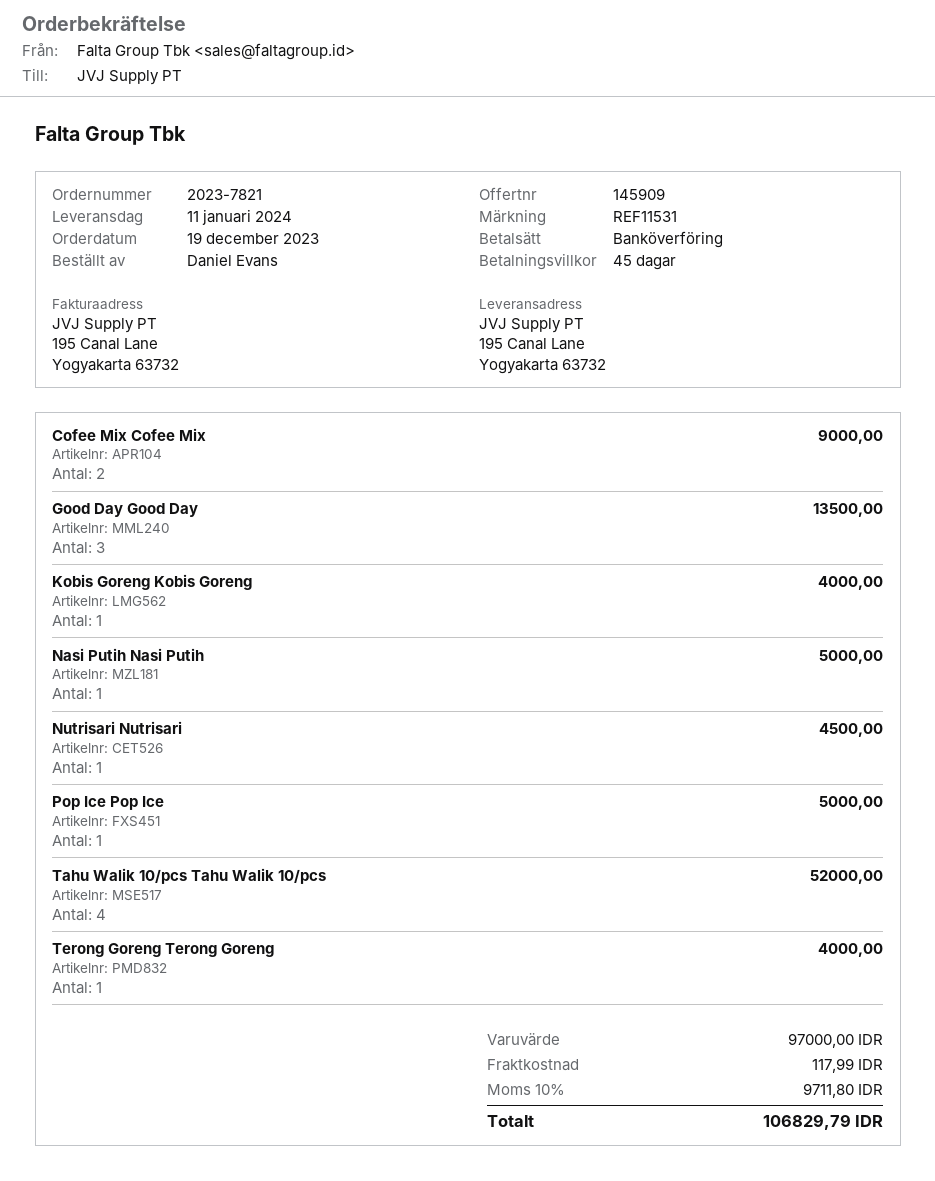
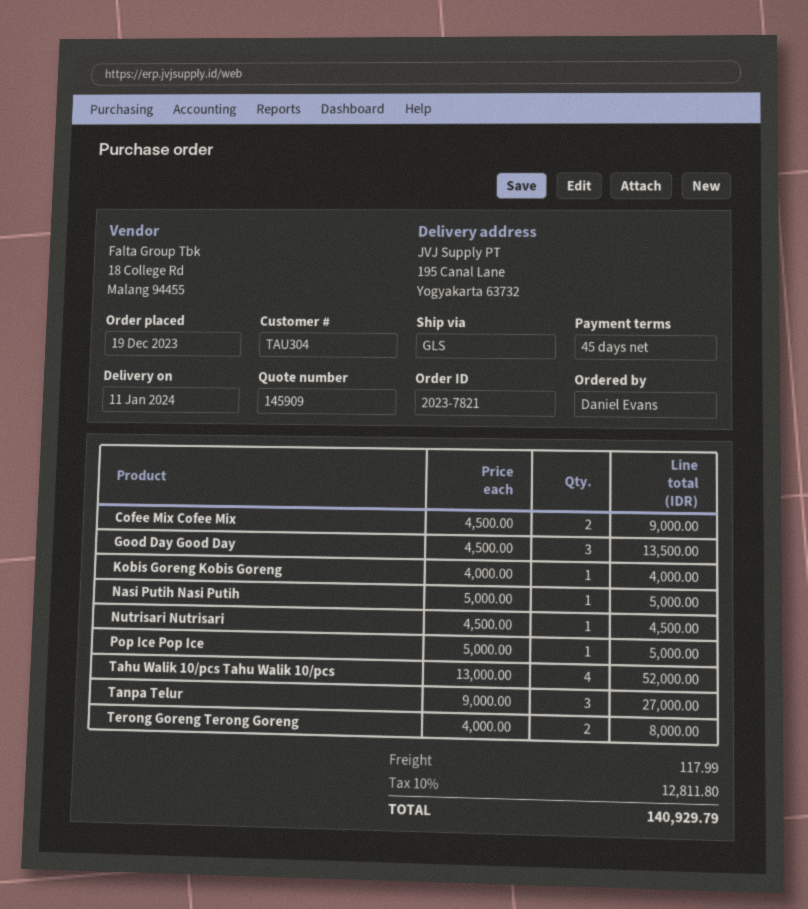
Terong Goreng Terong Goreng: 1 for 4000.00 -> 2 for 8000.00
Tanpa Telur: none -> 3 for 27000.00
tax: 10% = 9711.80 -> 10% = 12811.80
total: 106829.79 -> 140929.79

